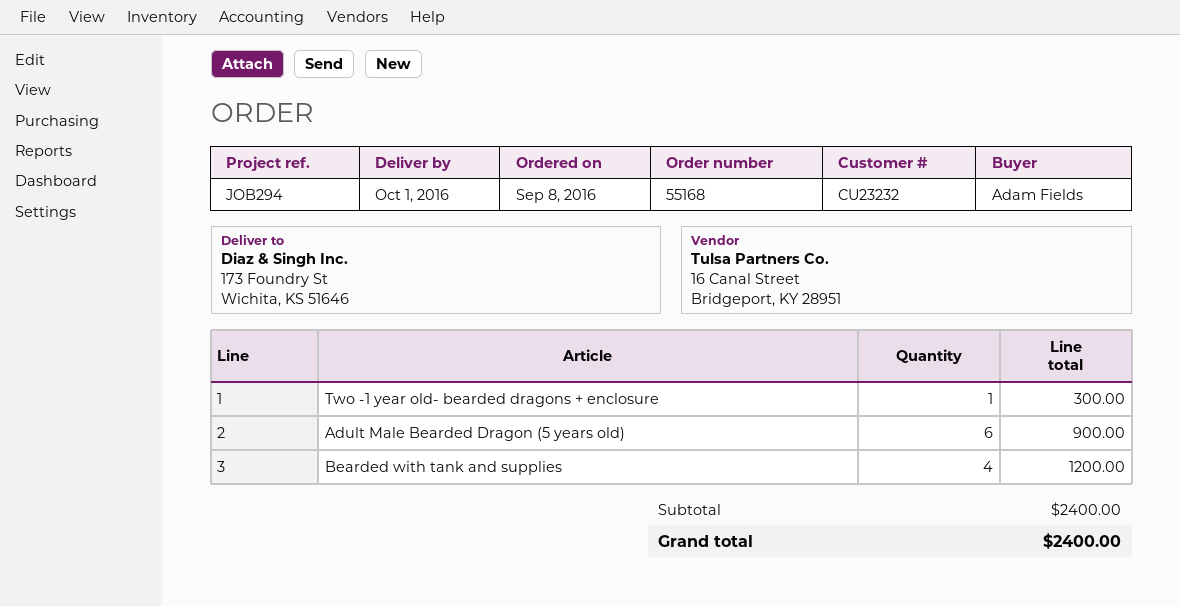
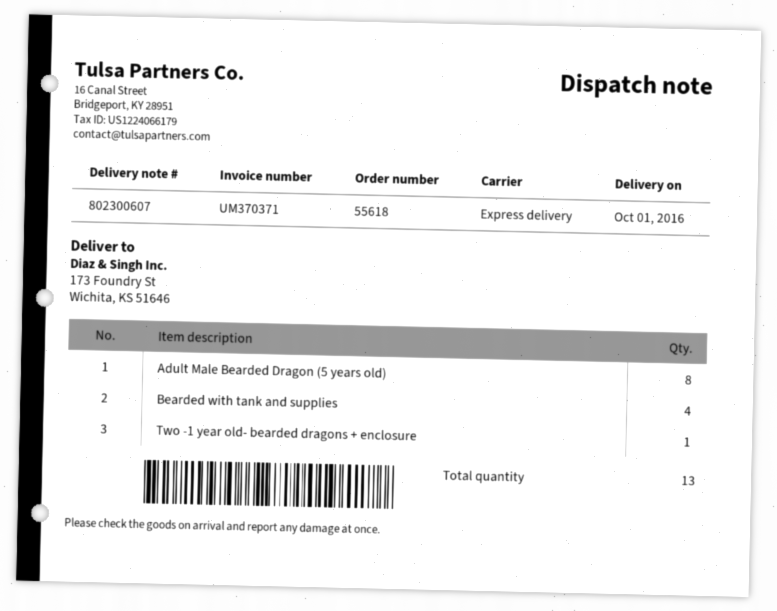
order number: 55168 -> 55618
Adult Male Bearded Dragon (5 years old): 6 -> 8

